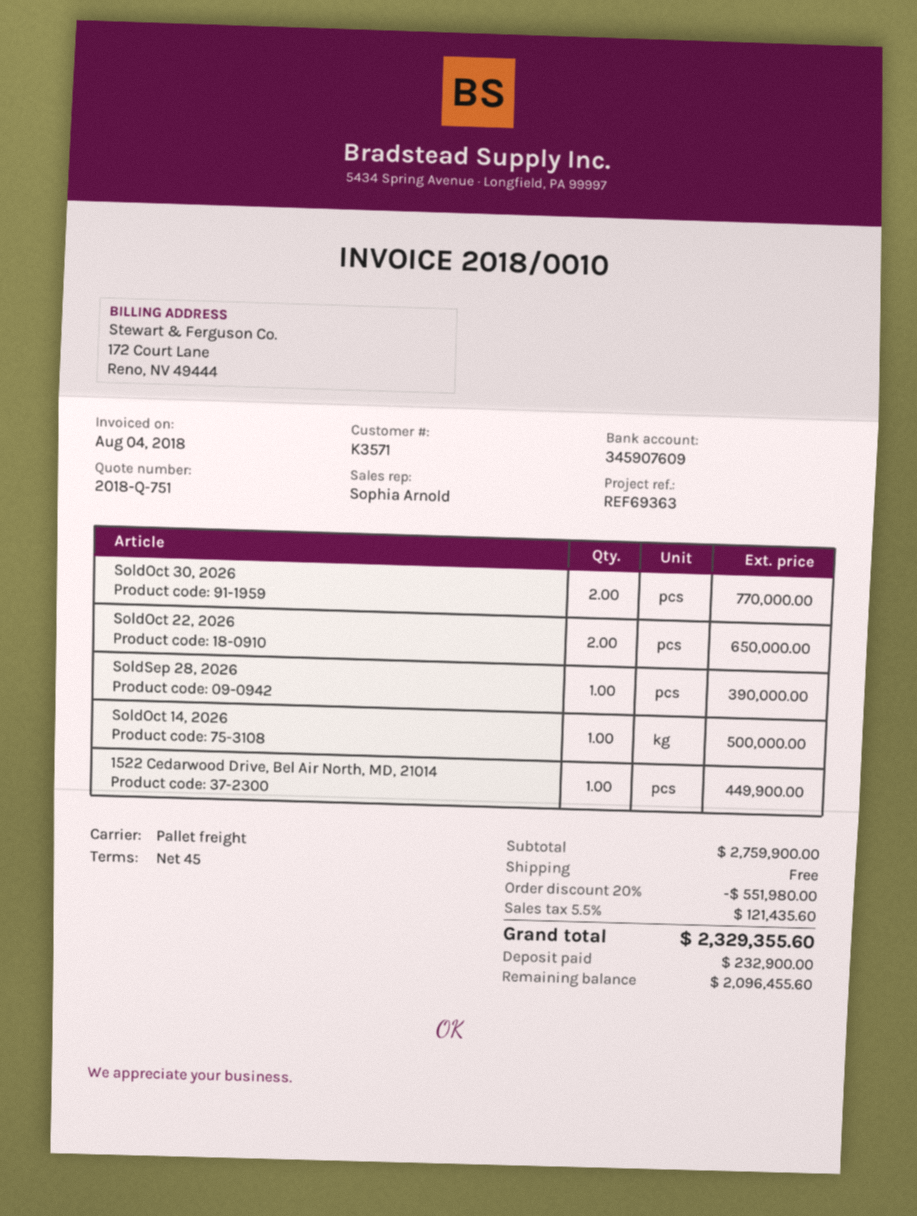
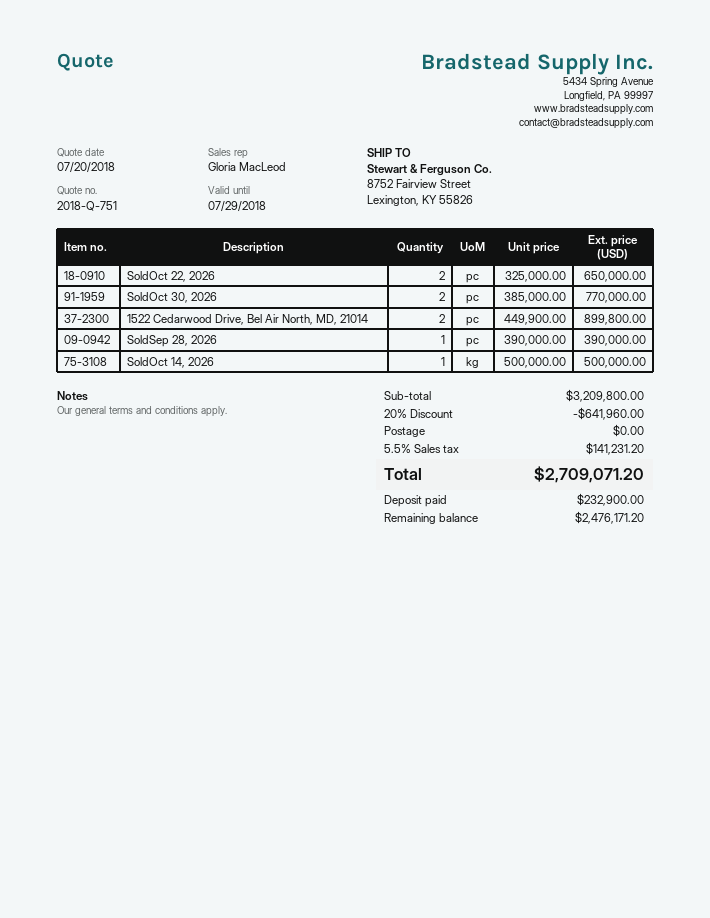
sales rep: Sophia Arnold -> Gloria MacLeod
1522 Cedarwood Drive, Bel Air North, MD, 21014: 1 for 449900.00 -> 2 for 899800.00
subtotal: 2759900.00 -> 3209800.00
discount: 20% = 551980.00 -> 20% = 641960.00
tax: 5.5% = 121435.60 -> 5.5% = 141231.20
total: 2329355.60 -> 2709071.20
balance: 2096455.60 -> 2476171.20

